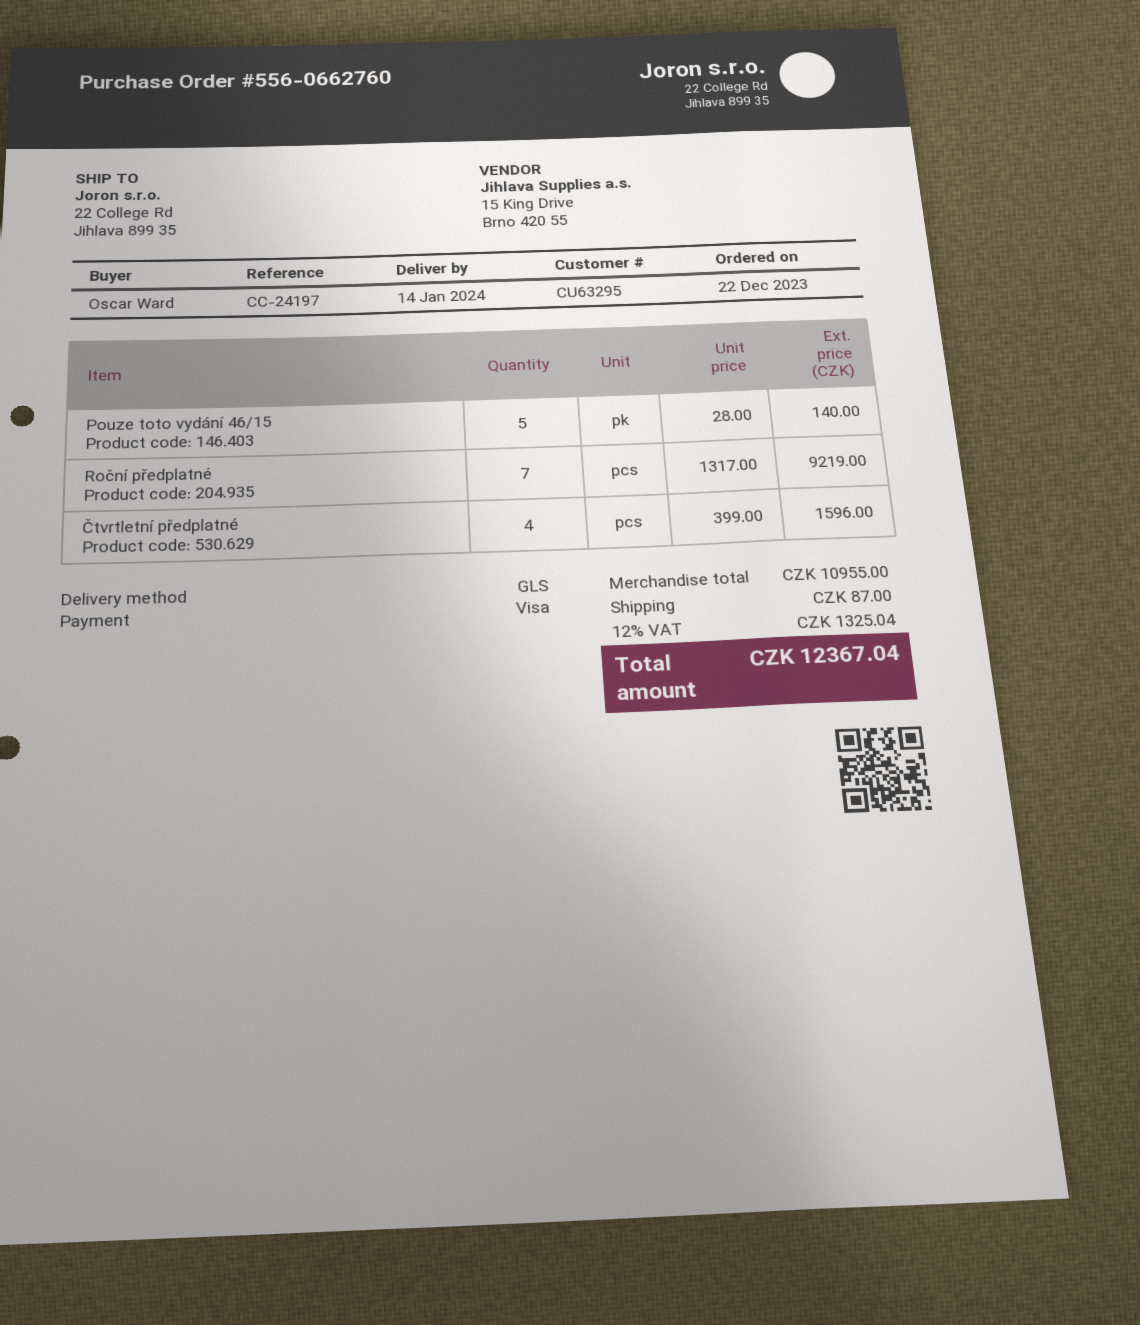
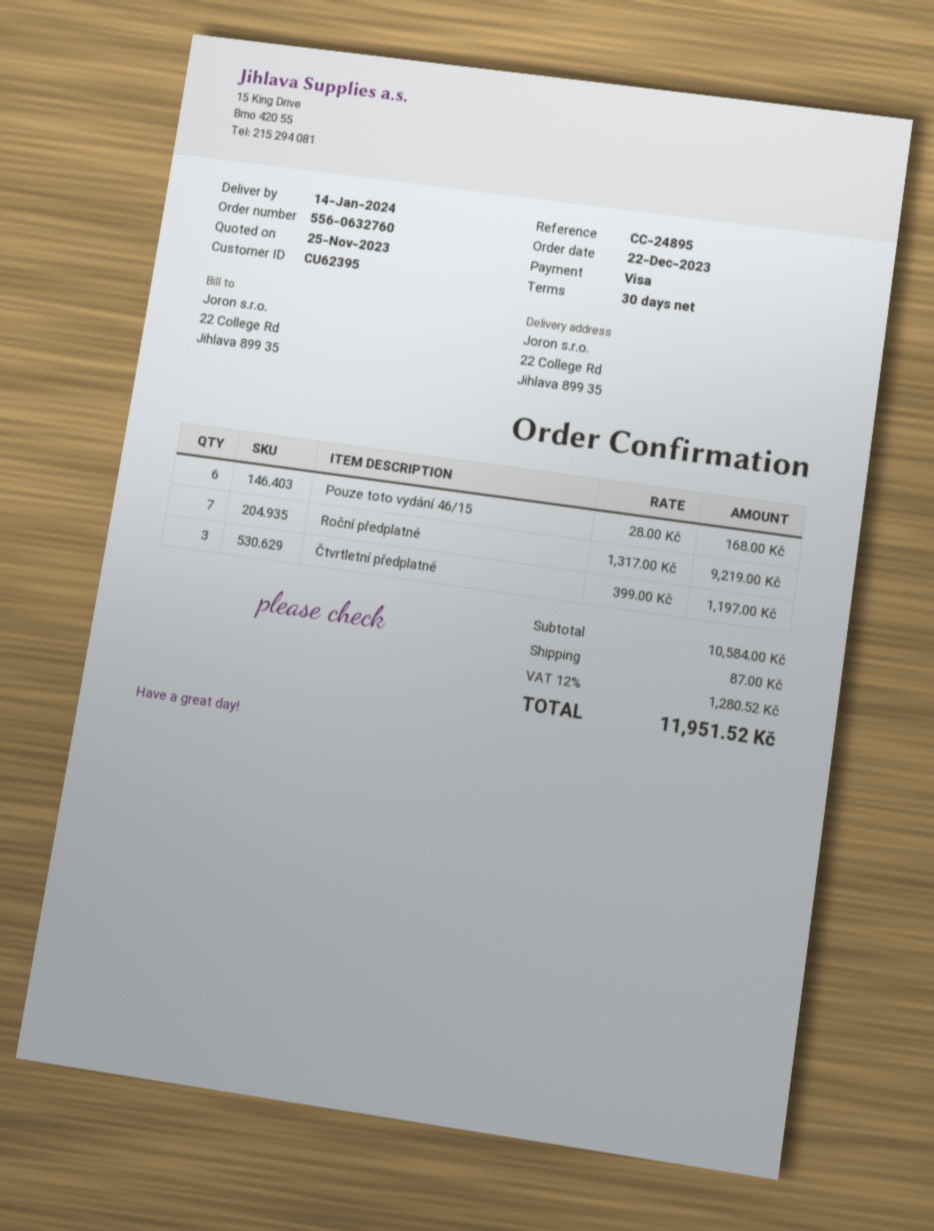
order number: 556-0662760 -> 556-0632760
customer number: CU63295 -> CU62395
reference: CC-24197 -> CC-24895
Pouze toto vydání 46/15: 5 x 28.00 = 140.00 -> 6 x 28.00 = 168.00
Čtvrtletní předplatné: 4 x 399.00 = 1596.00 -> 3 x 399.00 = 1197.00
subtotal: 10955.00 -> 10584.00
tax: 12% = 1325.04 -> 12% = 1280.52
total: 12367.04 -> 11951.52

